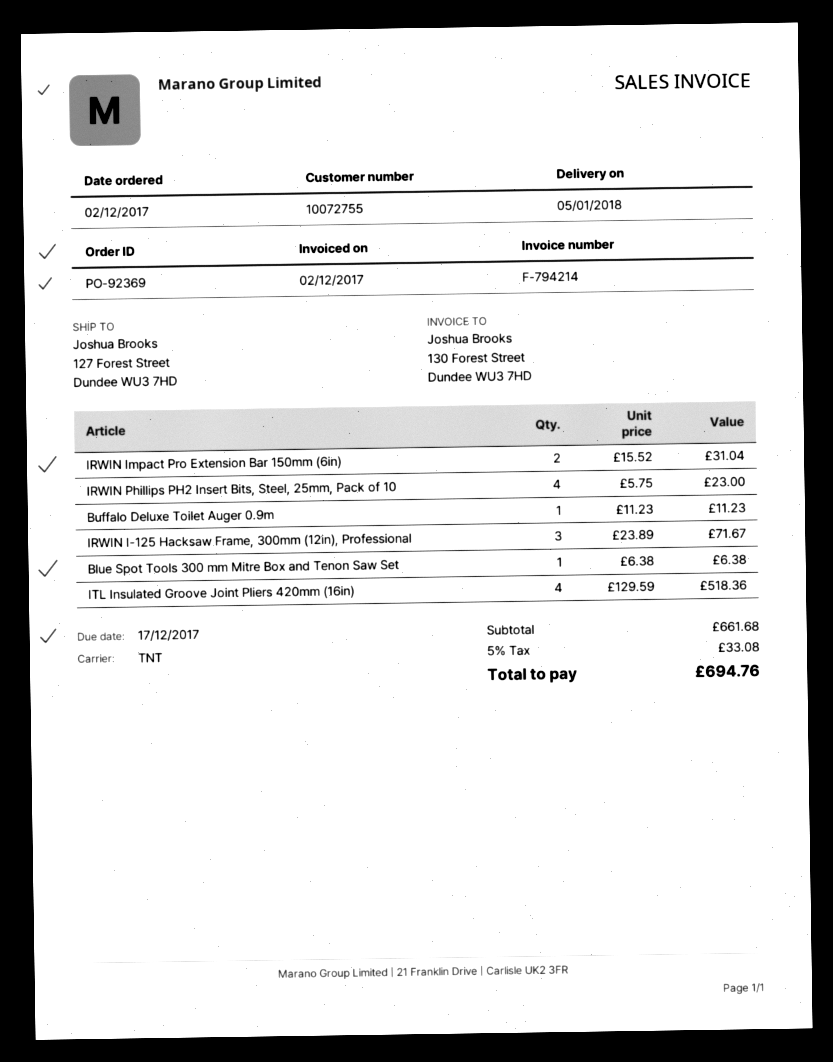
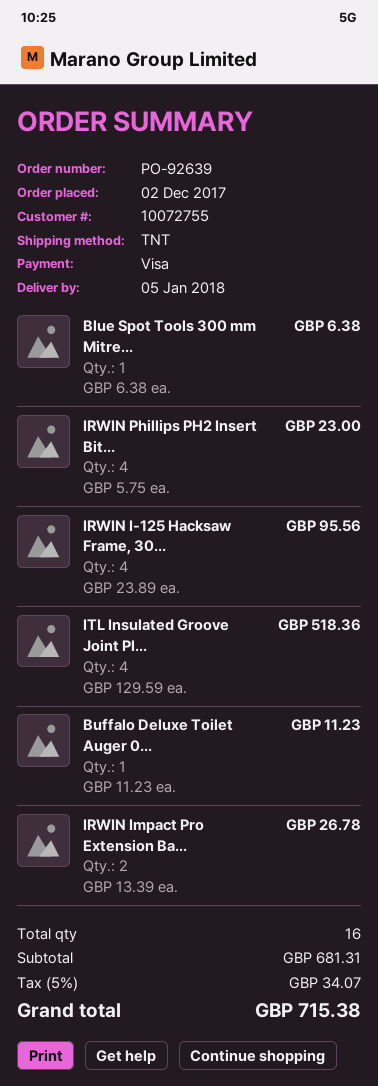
order number: PO-92369 -> PO-92639
IRWIN Impact Pro Extension Bar 150mm (6in): 2 x 15.52 = 31.04 -> 2 x 13.39 = 26.78
IRWIN I-125 Hacksaw Frame, 300mm (12in), Professional: 3 x 23.89 = 71.67 -> 4 x 23.89 = 95.56
subtotal: 661.68 -> 681.31
tax: 5% = 33.08 -> 5% = 34.07
total: 694.76 -> 715.38

